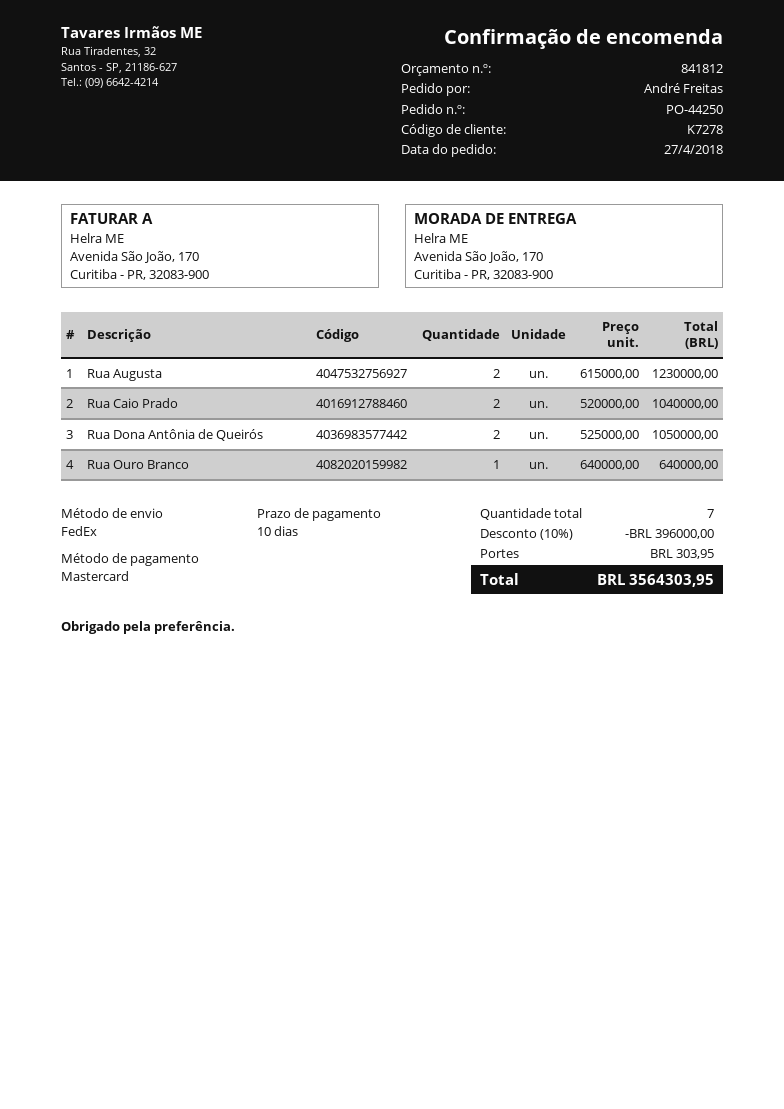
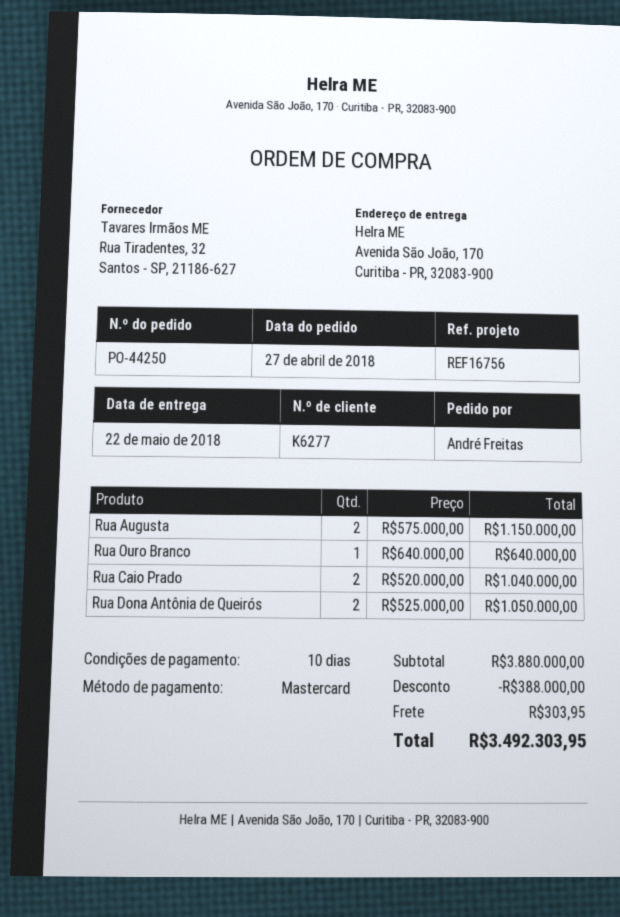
customer number: K7278 -> K6277
Rua Augusta: 2 x 615000.00 = 1230000.00 -> 2 x 575000.00 = 1150000.00
discount: 396000.00 -> 388000.00
total: 3564303.95 -> 3492303.95

